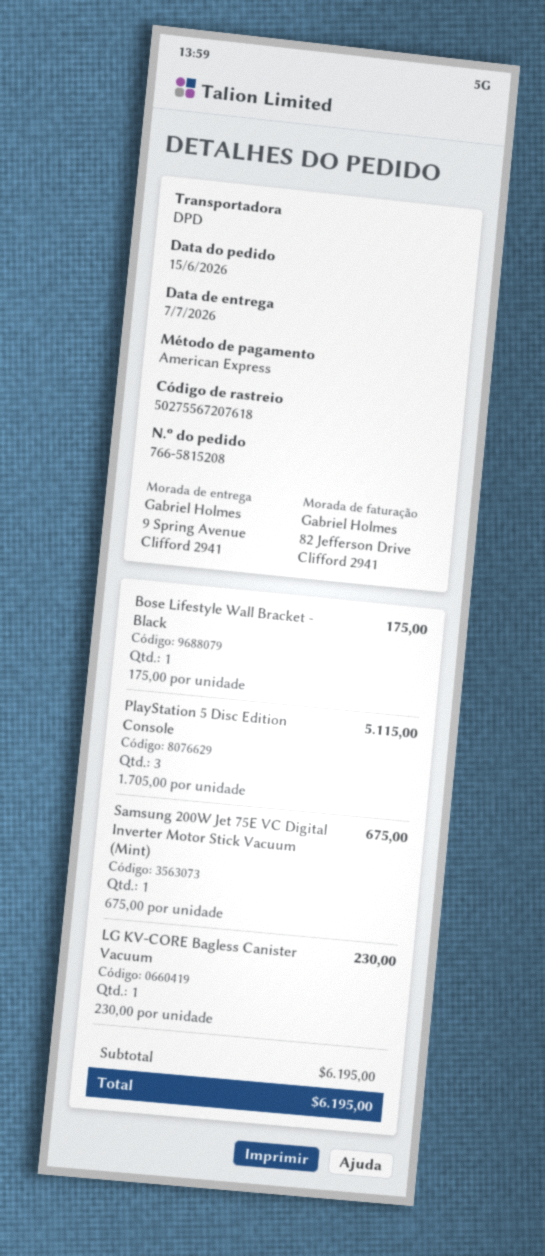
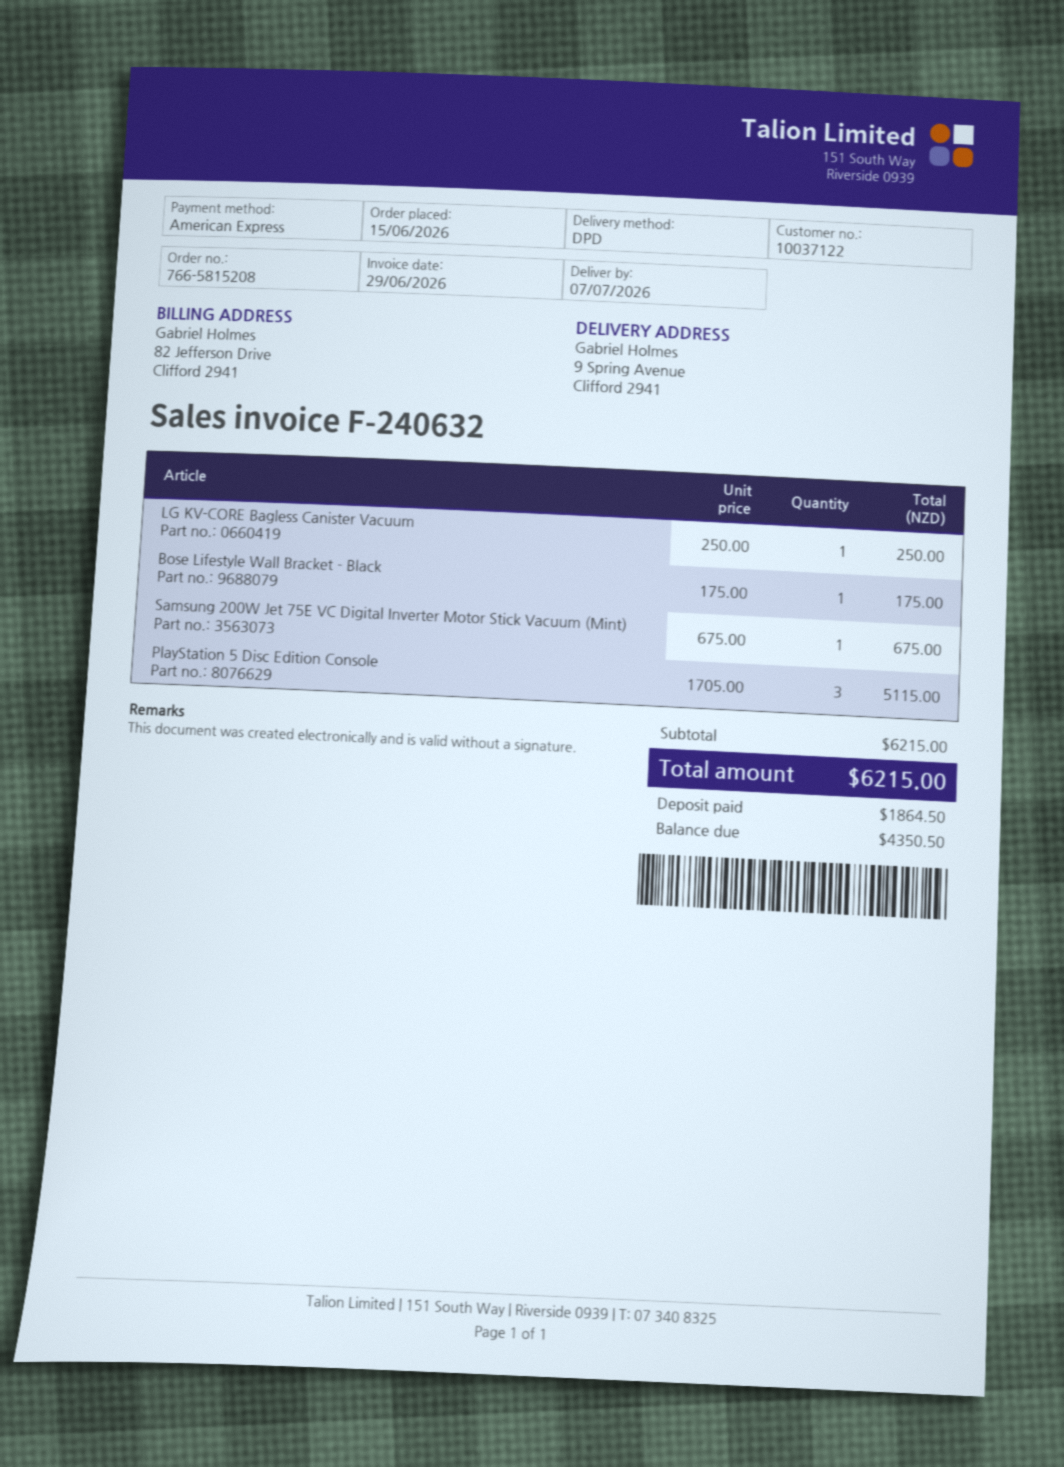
LG KV-CORE Bagless Canister Vacuum: 1 x 230.00 = 230.00 -> 1 x 250.00 = 250.00
subtotal: 6195.00 -> 6215.00
total: 6195.00 -> 6215.00

